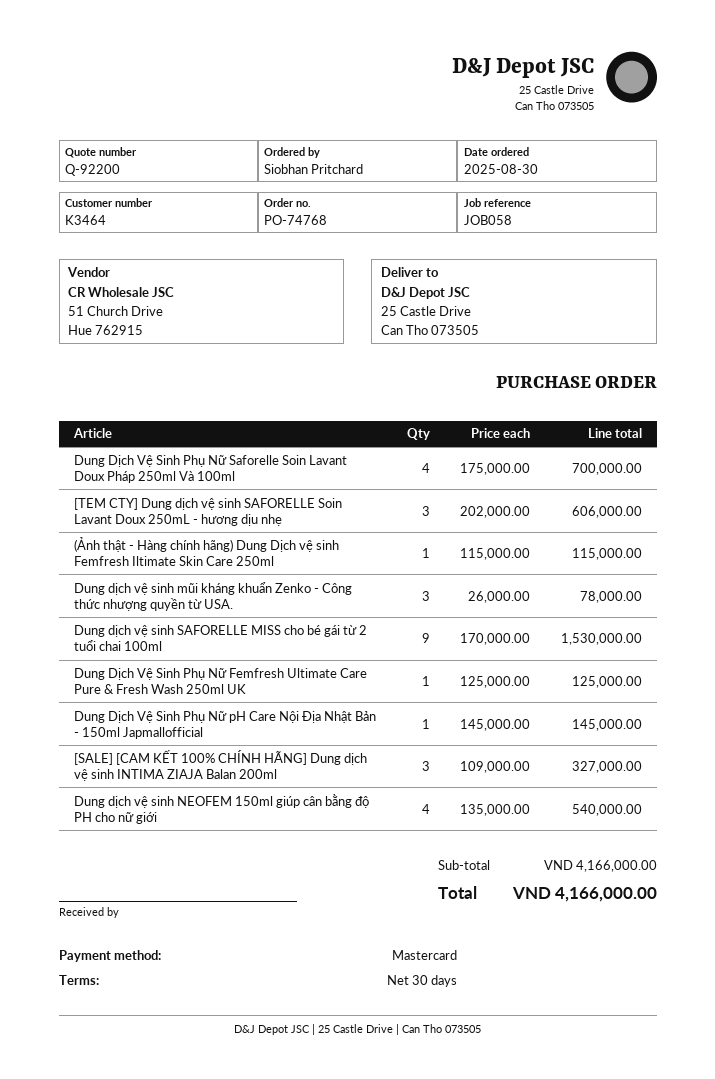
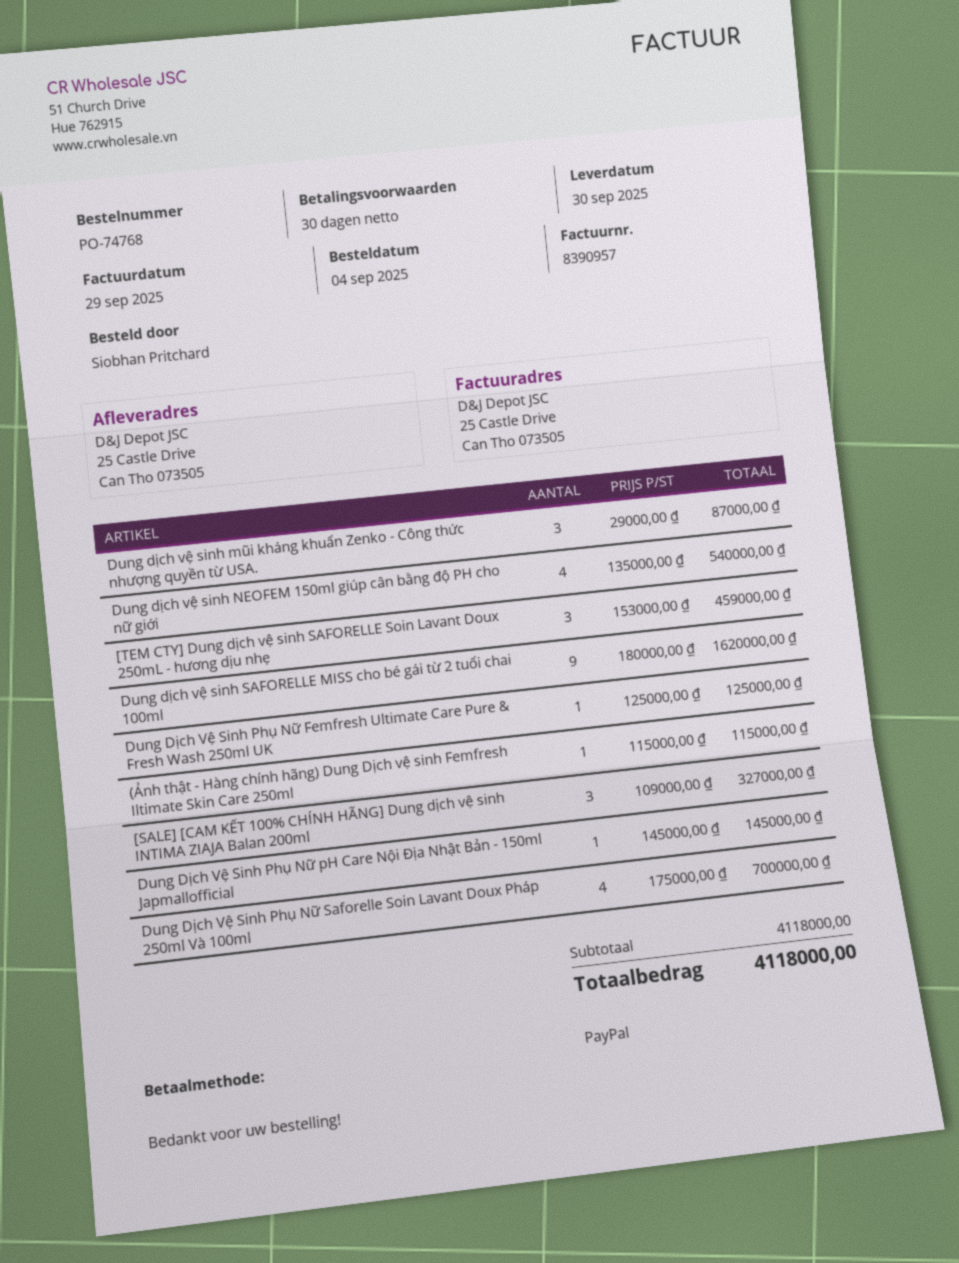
order date: 2025-08-30 -> 2025-09-04
payment method: Mastercard -> PayPal
[TEM CTY] Dung dịch vệ sinh SAFORELLE Soin Lavant Doux 250mL - hương dịu nhẹ: 3 x 202000.00 = 606000.00 -> 3 x 153000.00 = 459000.00
Dung dịch vệ sinh mũi kháng khuẩn Zenko - Công thức nhượng quyền từ USA.: 3 x 26000.00 = 78000.00 -> 3 x 29000.00 = 87000.00
Dung dịch vệ sinh SAFORELLE MISS cho bé gái từ 2 tuổi chai 100ml: 9 x 170000.00 = 1530000.00 -> 9 x 180000.00 = 1620000.00
subtotal: 4166000.00 -> 4118000.00
total: 4166000.00 -> 4118000.00

